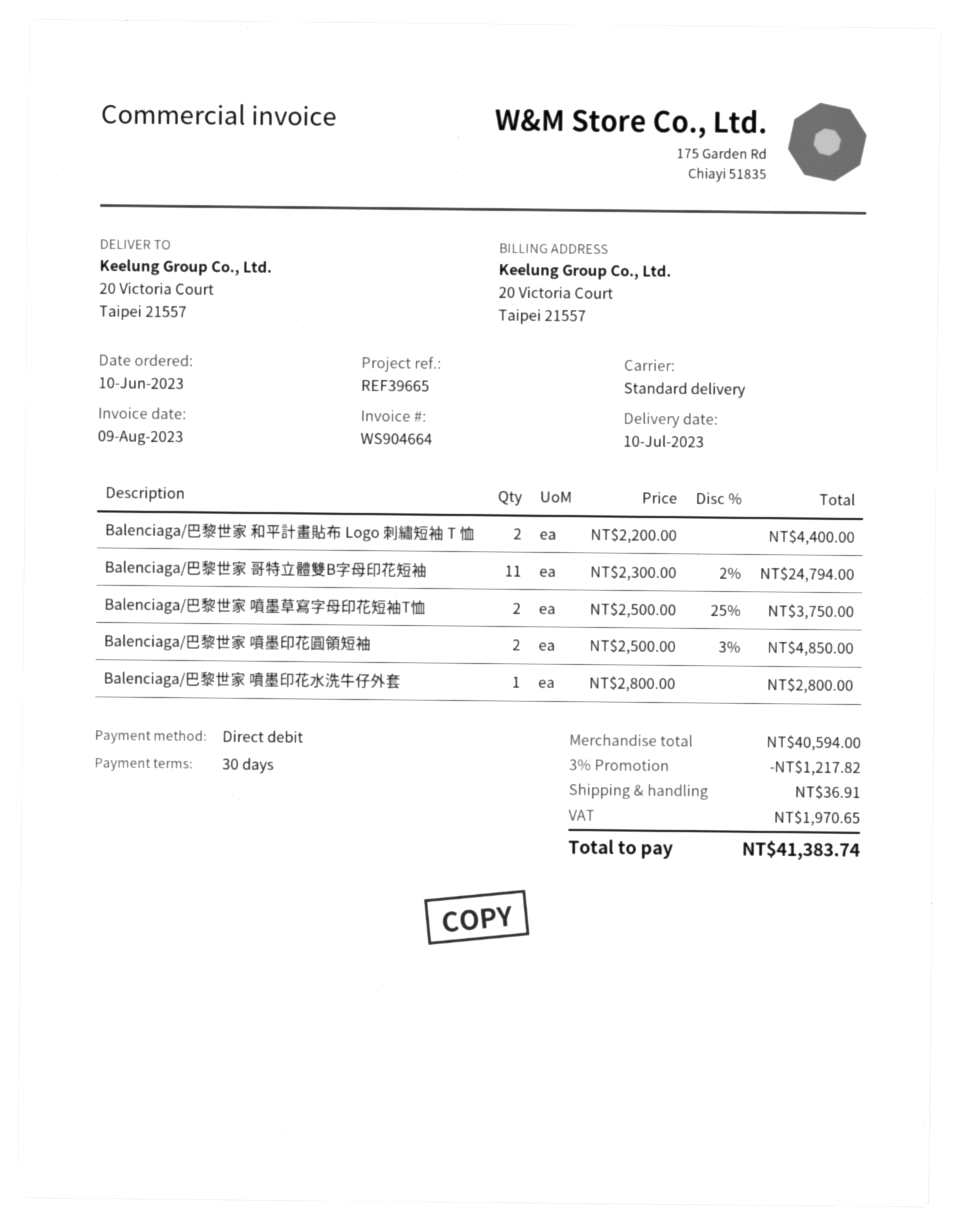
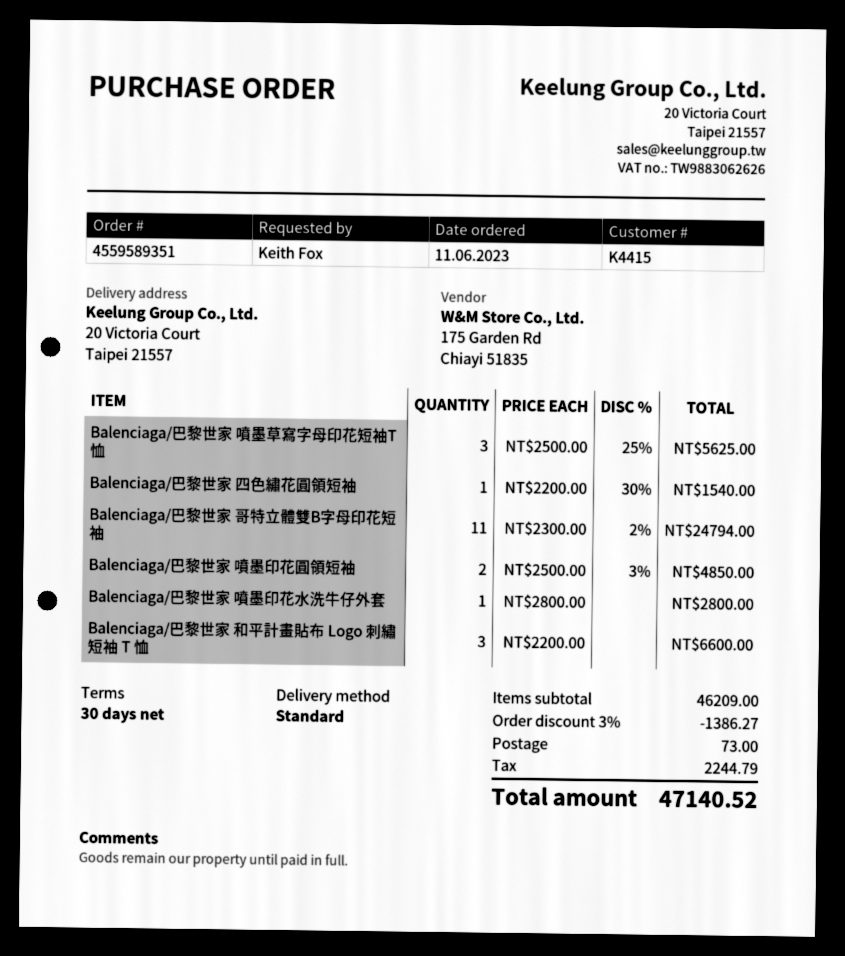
order date: 2023-06-10 -> 2023-06-11
Balenciaga/巴黎世家 和平計畫貼布 Logo 刺繡短袖 T 恤: 2 x 2200.00 = 4400.00 -> 3 x 2200.00 = 6600.00
Balenciaga/巴黎世家 噴墨草寫字母印花短袖T恤: 2 x 2500.00 - 25% = 3750.00 -> 3 x 2500.00 - 25% = 5625.00
Balenciaga/巴黎世家 四色繡花圓領短袖: none -> 1 x 2200.00 - 30% = 1540.00
subtotal: 40594.00 -> 46209.00
discount: 3% = 1217.82 -> 3% = 1386.27
shipping: 36.91 -> 73.00
tax: 1970.65 -> 2244.79
total: 41383.74 -> 47140.52

